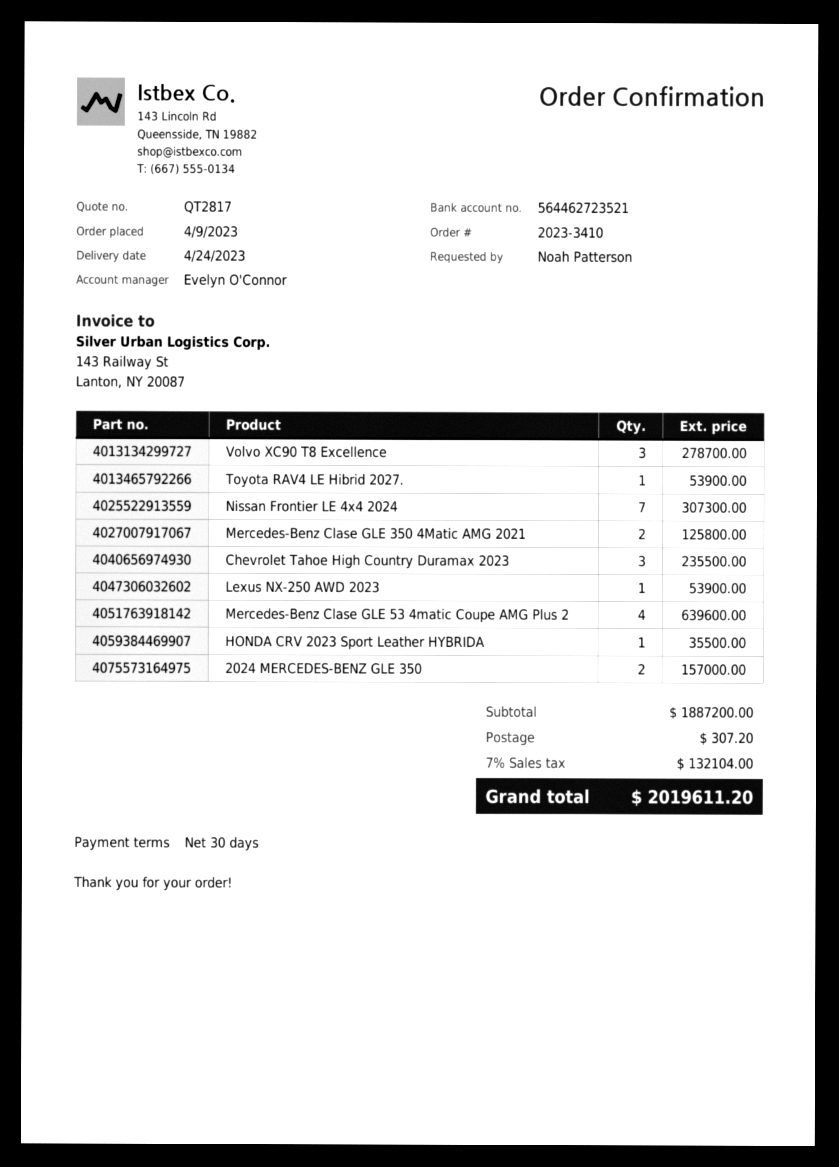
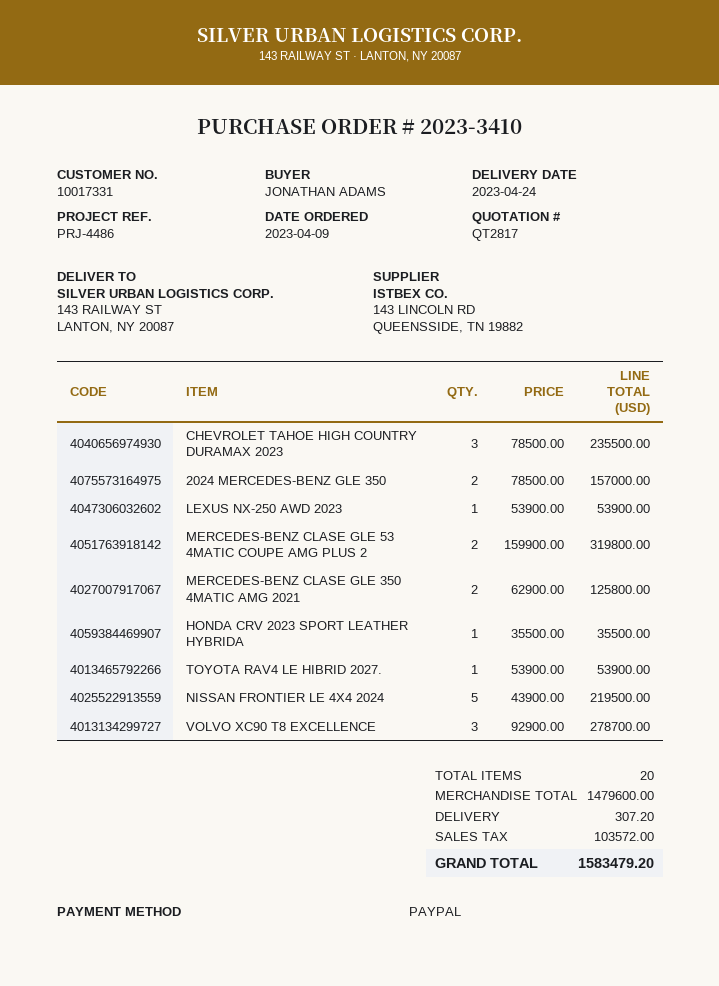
ordered by: Noah Patterson -> JONATHAN ADAMS
Nissan Frontier LE 4x4 2024: 7 for 307300.00 -> 5 for 219500.00
Mercedes-Benz Clase GLE 53 4matic Coupe AMG Plus 2: 4 for 639600.00 -> 2 for 319800.00
subtotal: 1887200.00 -> 1479600.00
tax: 132104.00 -> 103572.00
total: 2019611.20 -> 1583479.20

